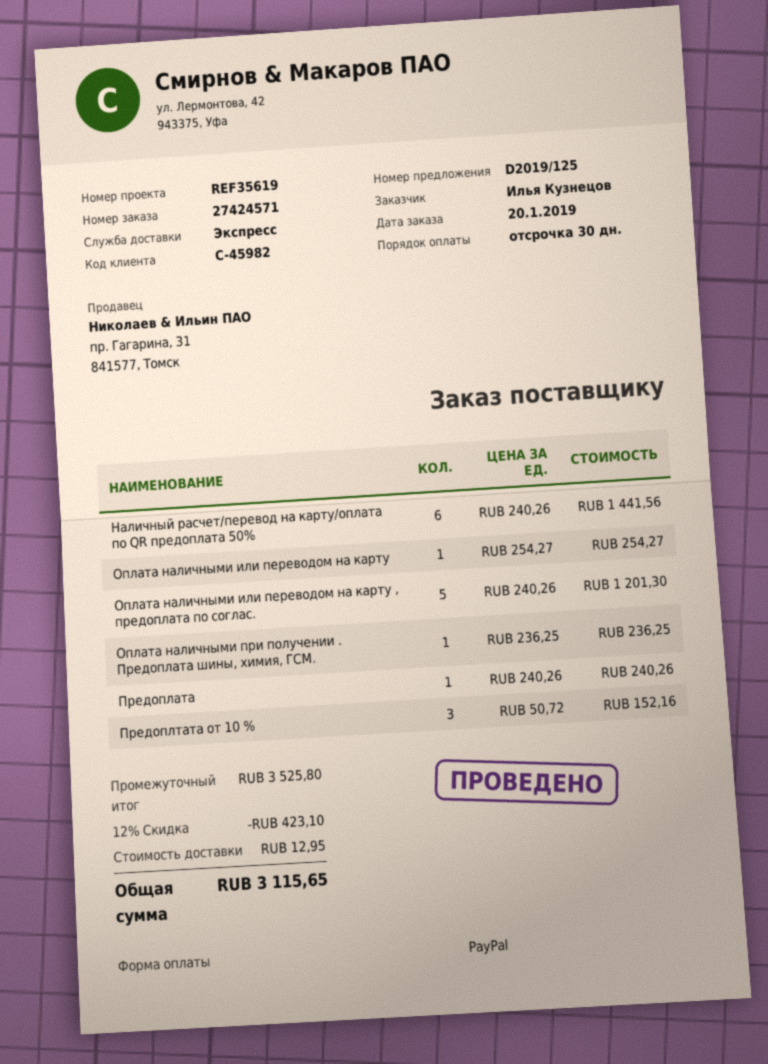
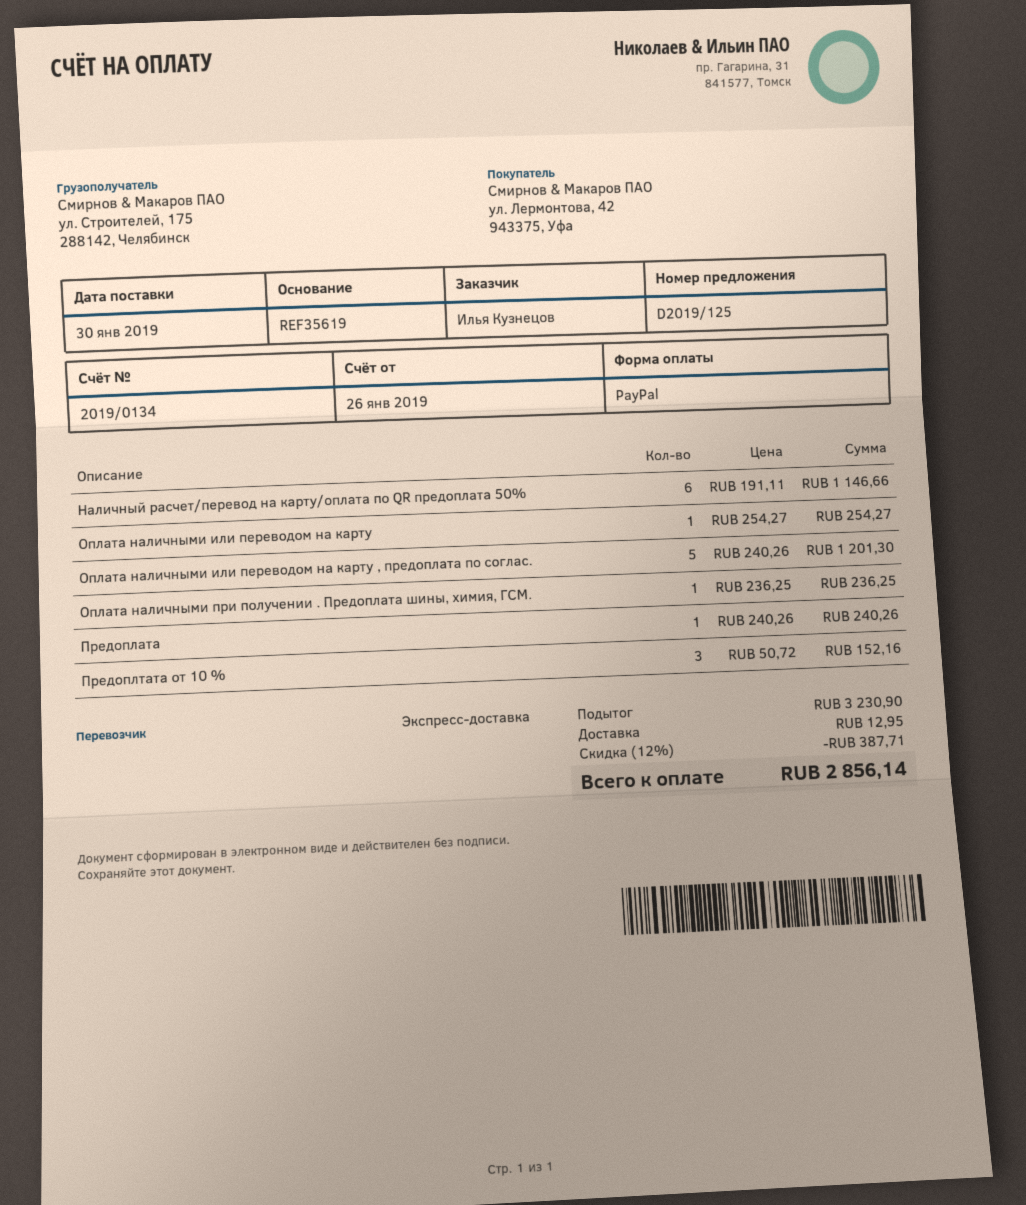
Наличный расчет/перевод на карту/оплата по QR предоплата 50%: 6 x 240.26 = 1441.56 -> 6 x 191.11 = 1146.66
subtotal: 3525.80 -> 3230.90
discount: 12% = 423.10 -> 12% = 387.71
total: 3115.65 -> 2856.14

